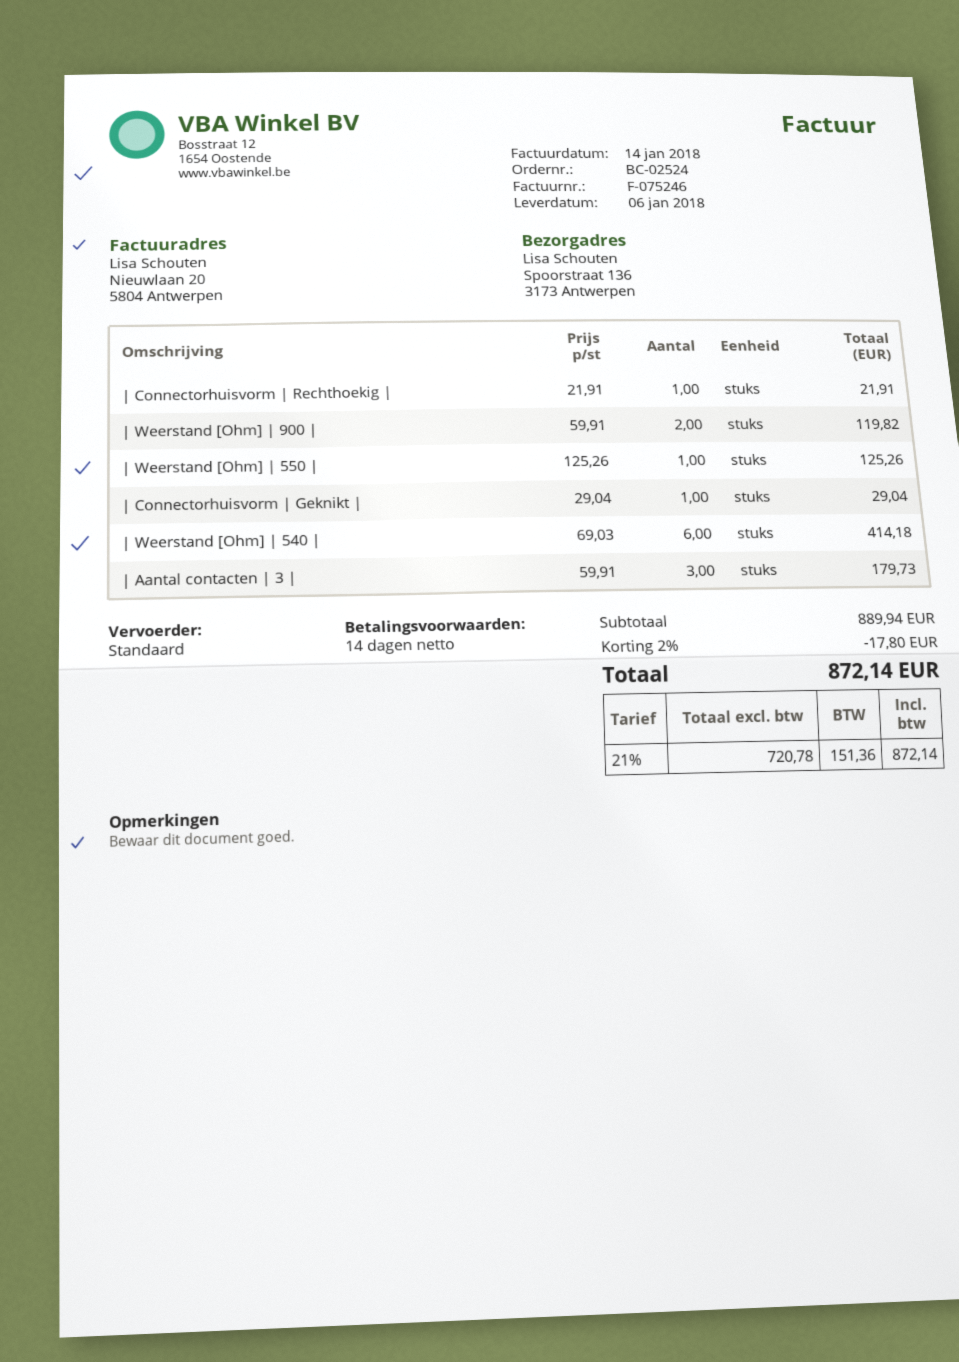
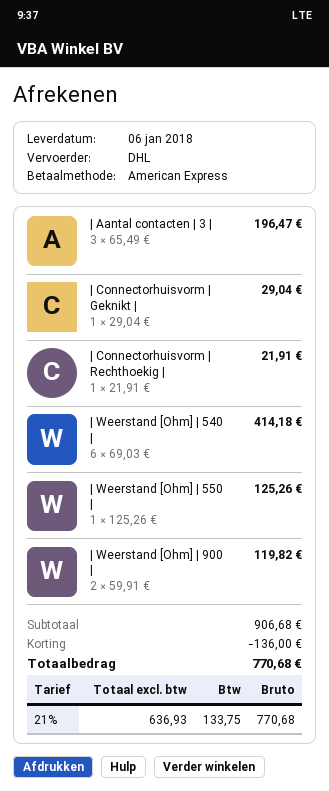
shipping method: standard -> DHL
| Aantal contacten | 3 |: 3 x 59.91 = 179.73 -> 3 x 65.49 = 196.47
subtotal: 889.94 -> 906.68
discount: 17.80 -> 136.00
net: 720.78 -> 636.93
tax: 21% = 151.36 -> 21% = 133.75
total: 872.14 -> 770.68

